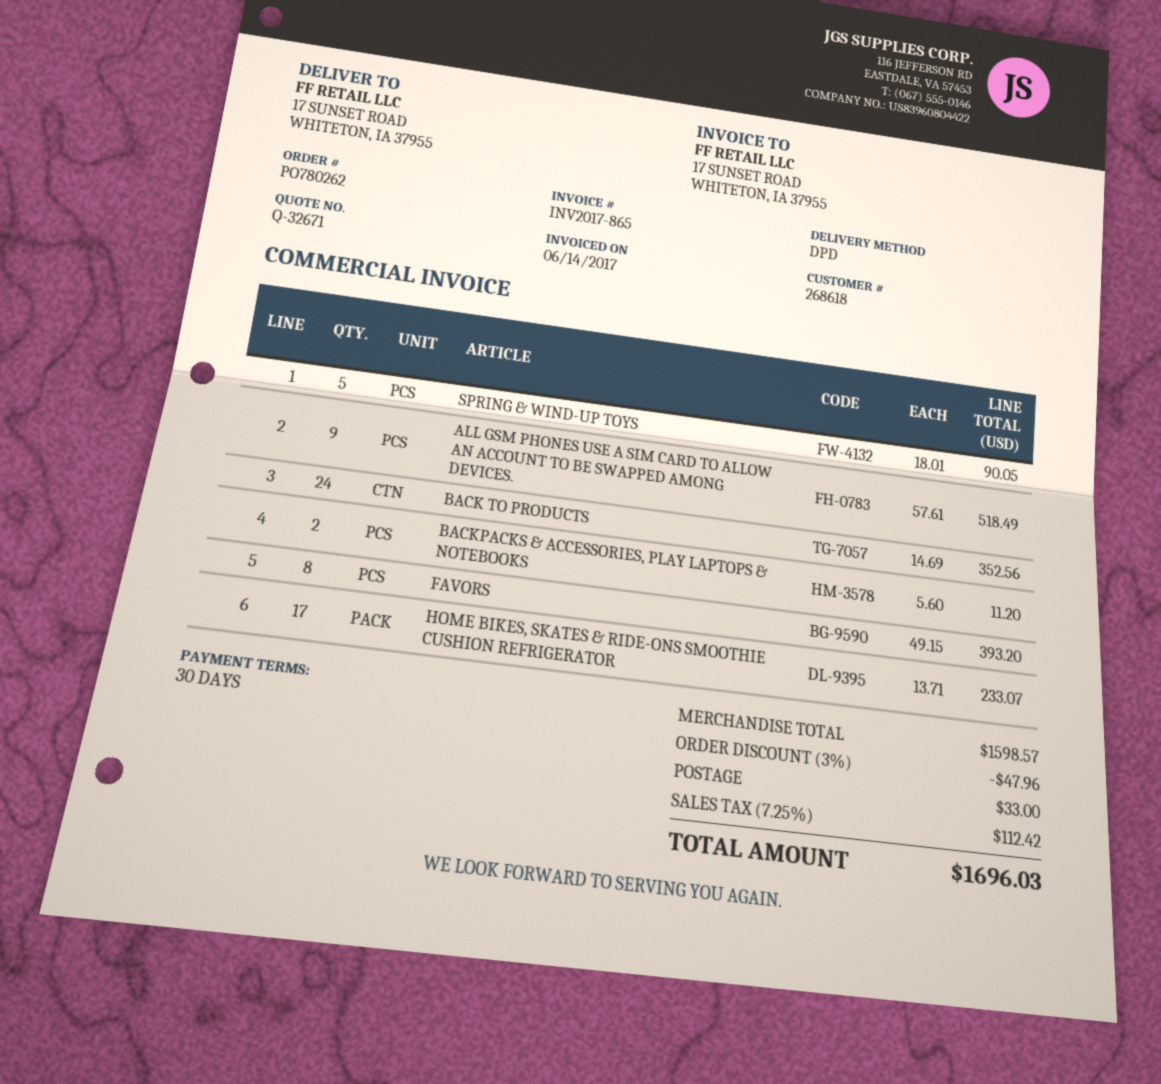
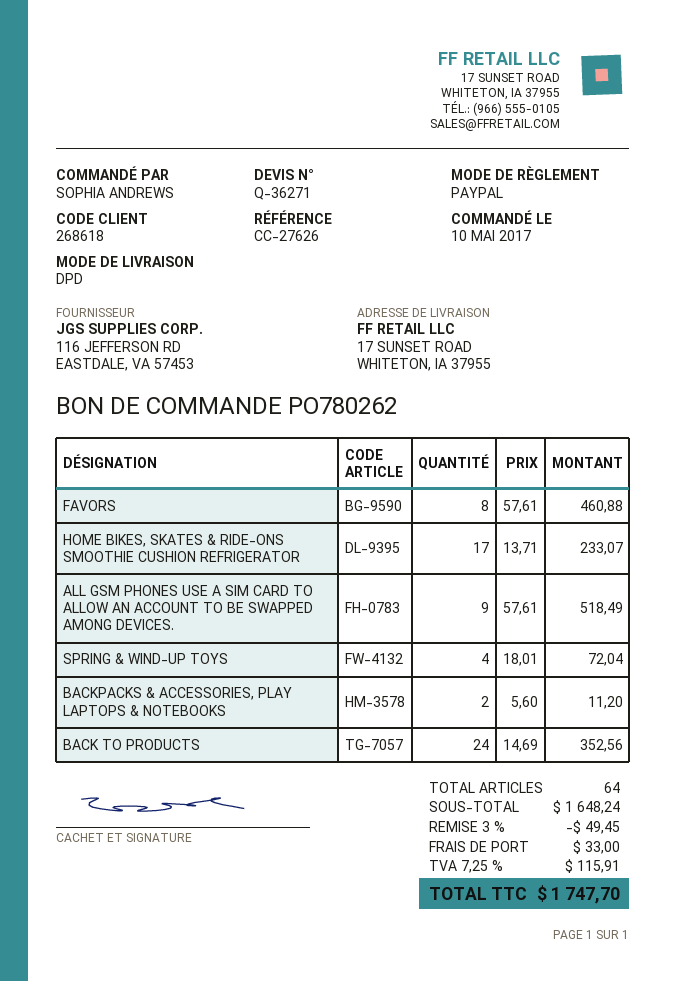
quote number: Q-32671 -> Q-36271
SPRING & WIND-UP TOYS: 5 x 18.01 = 90.05 -> 4 x 18.01 = 72.04
FAVORS: 8 x 49.15 = 393.20 -> 8 x 57.61 = 460.88
subtotal: 1598.57 -> 1648.24
discount: 3% = 47.96 -> 3% = 49.45
tax: 7.25% = 112.42 -> 7.25% = 115.91
total: 1696.03 -> 1747.70

